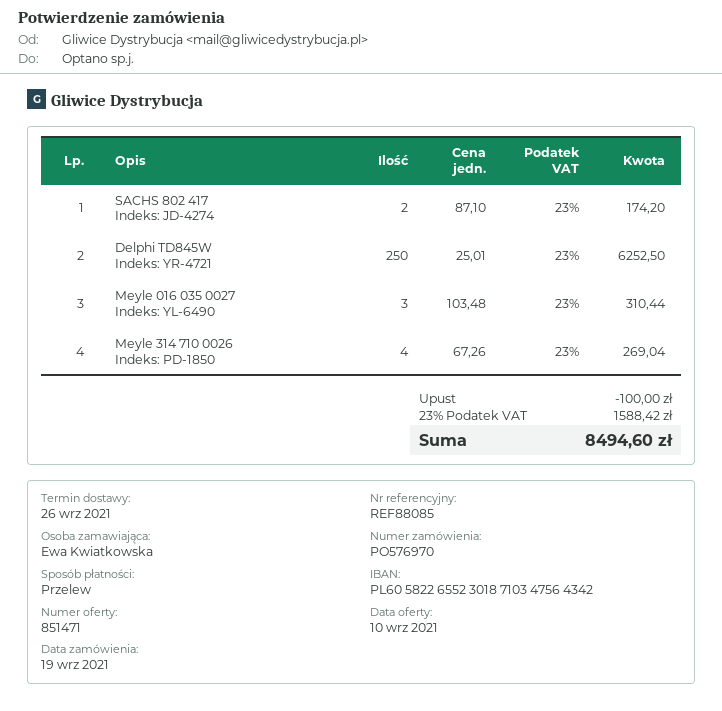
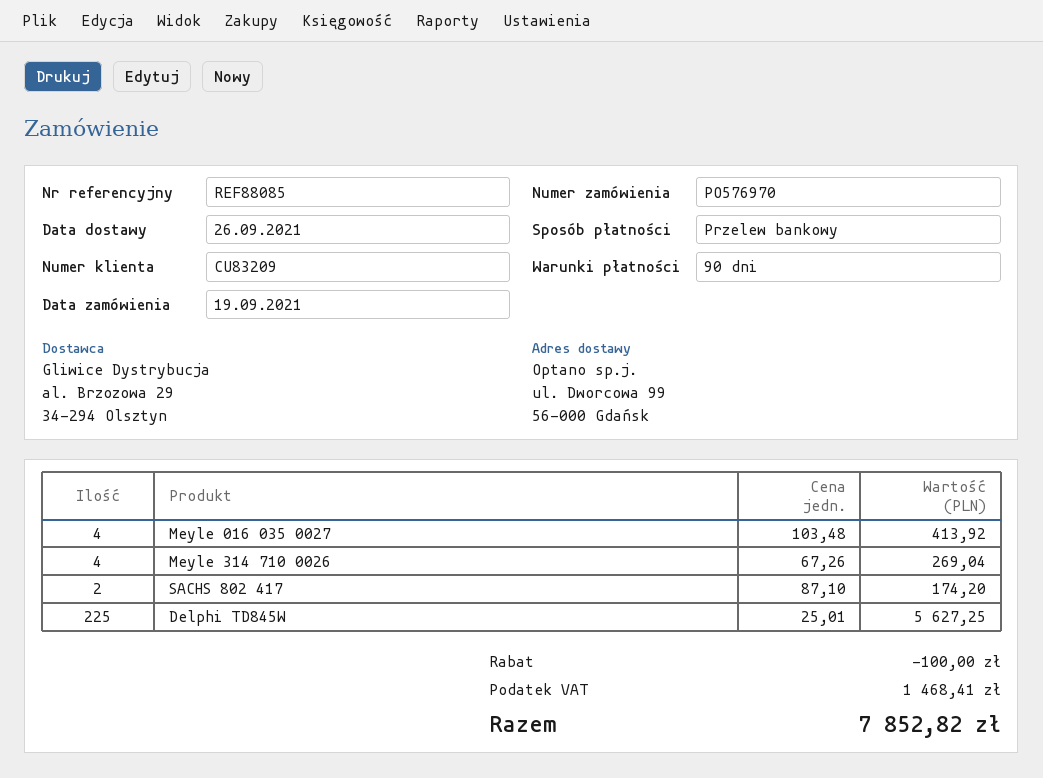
Delphi TD845W: 250 x 25.01 = 6252.50 -> 225 x 25.01 = 5627.25
Meyle 016 035 0027: 3 x 103.48 = 310.44 -> 4 x 103.48 = 413.92
tax: 1588.42 -> 1468.41
total: 8494.60 -> 7852.82

